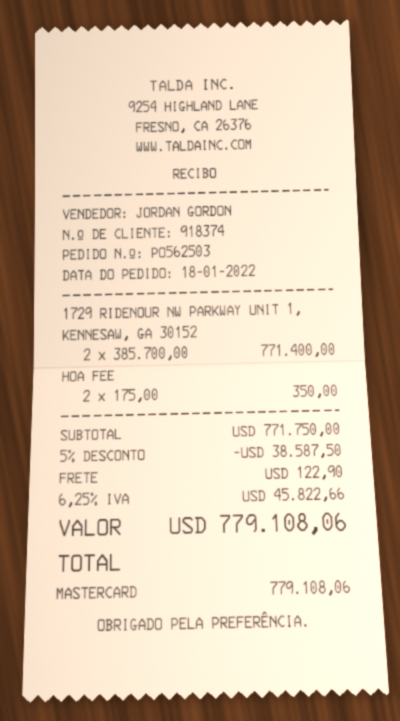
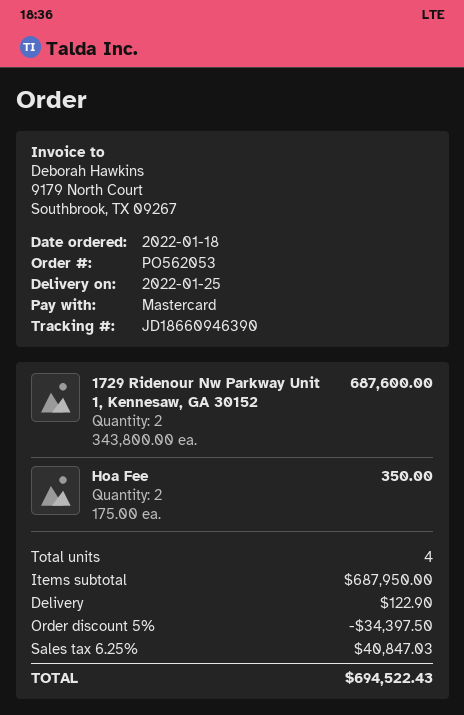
order number: PO562503 -> PO562053
1729 RIDENOUR NW PARKWAY UNIT 1, KENNESAW, GA 30152: 2 x 385700.00 = 771400.00 -> 2 x 343800.00 = 687600.00
subtotal: 771750.00 -> 687950.00
discount: 5% = 38587.50 -> 5% = 34397.50
tax: 6.25% = 45822.66 -> 6.25% = 40847.03
total: 779108.06 -> 694522.43

